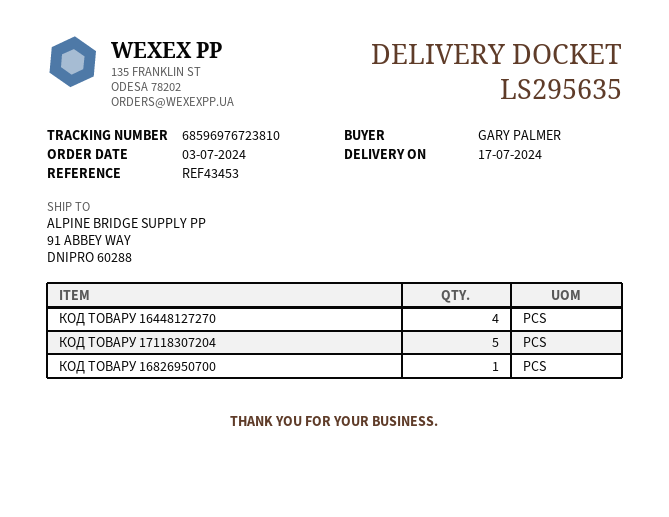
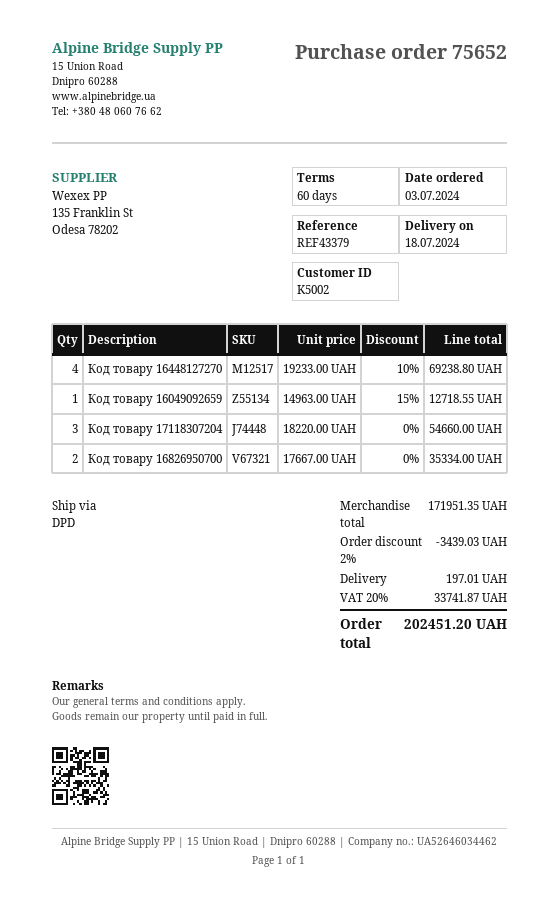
delivery date: 2024-07-17 -> 2024-07-18
reference: REF43453 -> REF43379
КОД ТОВАРУ 17118307204: 5 -> 3
КОД ТОВАРУ 16826950700: 1 -> 2
Код товару 16049092659: none -> 1

